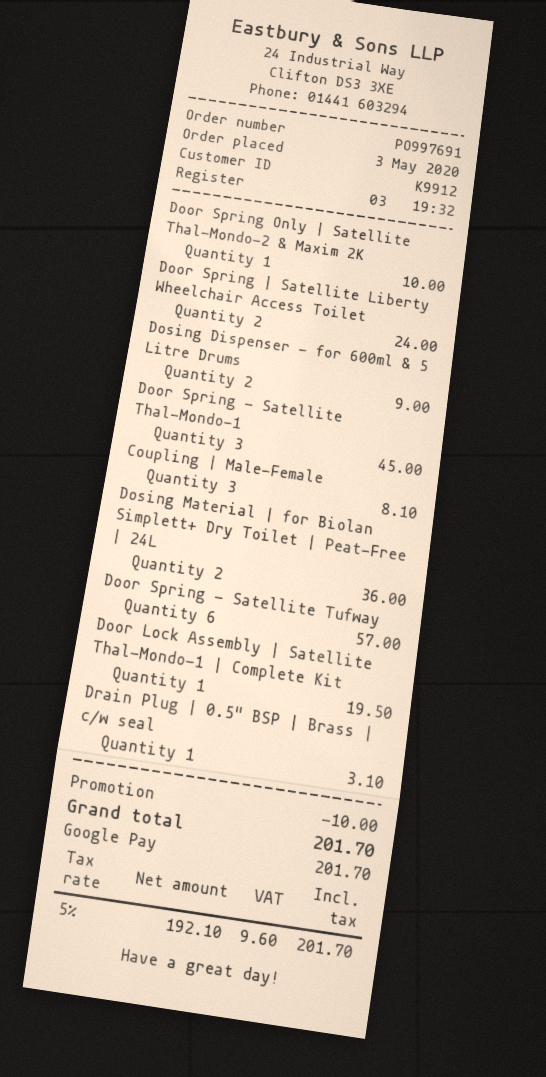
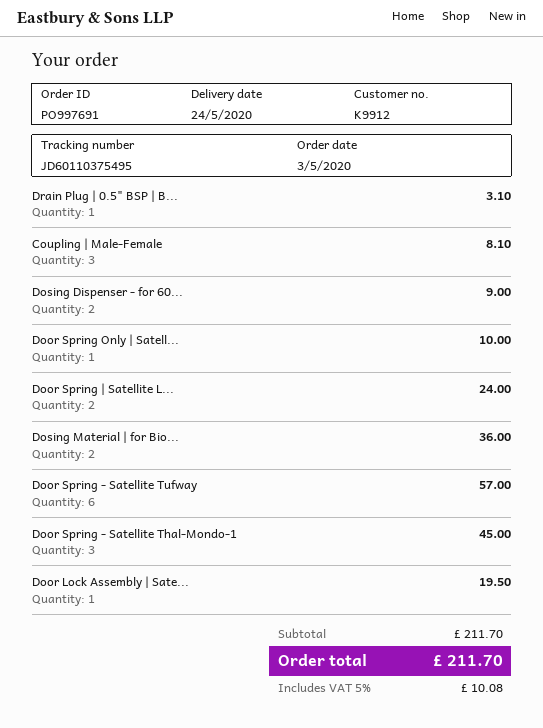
discount: 10.00 -> none
tax: 5% = 9.60 -> 5% = 10.08
total: 201.70 -> 211.70

